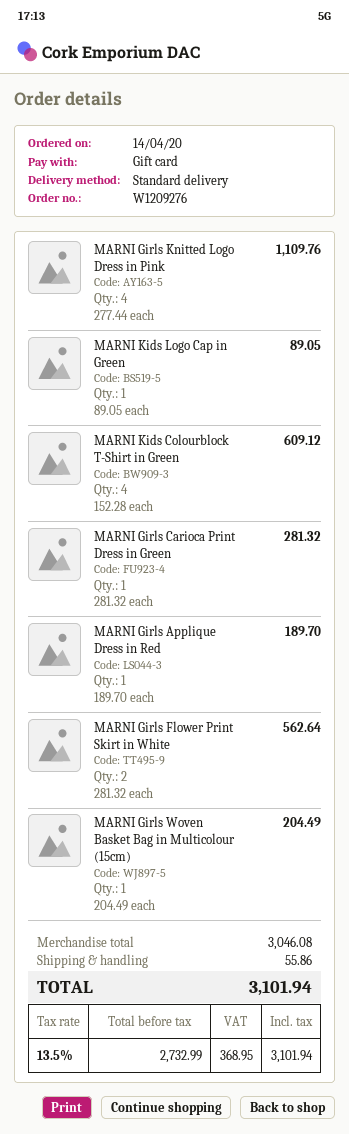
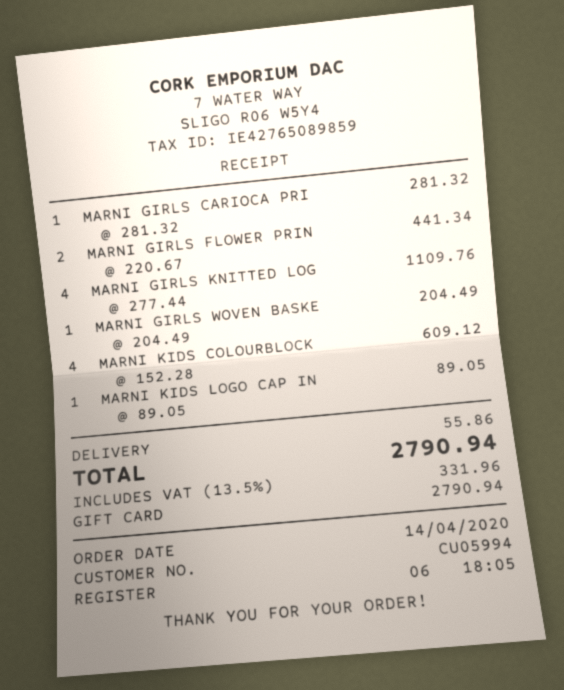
MARNI Girls Applique Dress in Red: 1 x 189.70 = 189.70 -> none
MARNI Girls Flower Print Skirt in White: 2 x 281.32 = 562.64 -> 2 x 220.67 = 441.34
tax: 13.5% = 368.95 -> 13.5% = 331.96
total: 3101.94 -> 2790.94

